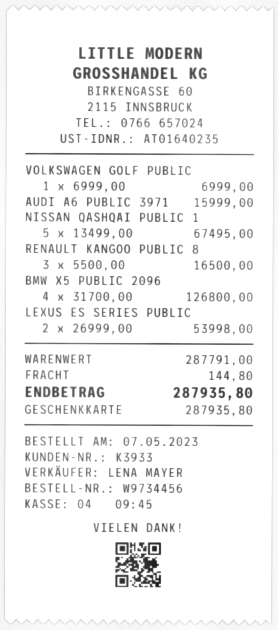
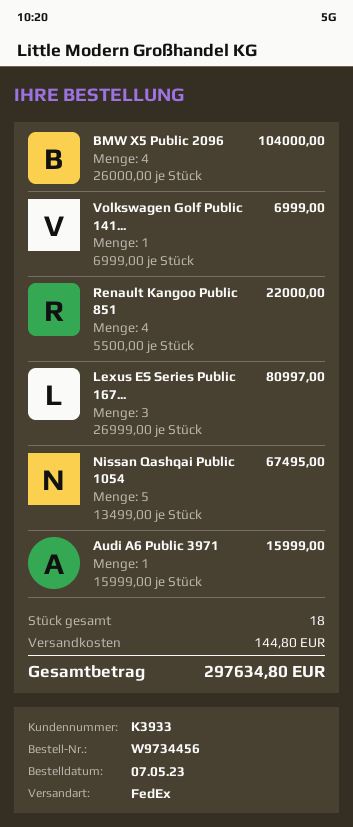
RENAULT KANGOO PUBLIC 8: 3 x 5500.00 = 16500.00 -> 4 x 5500.00 = 22000.00
BMW X5 PUBLIC 2096: 4 x 31700.00 = 126800.00 -> 4 x 26000.00 = 104000.00
LEXUS ES SERIES PUBLIC: 2 x 26999.00 = 53998.00 -> 3 x 26999.00 = 80997.00
total: 287935.80 -> 297634.80

